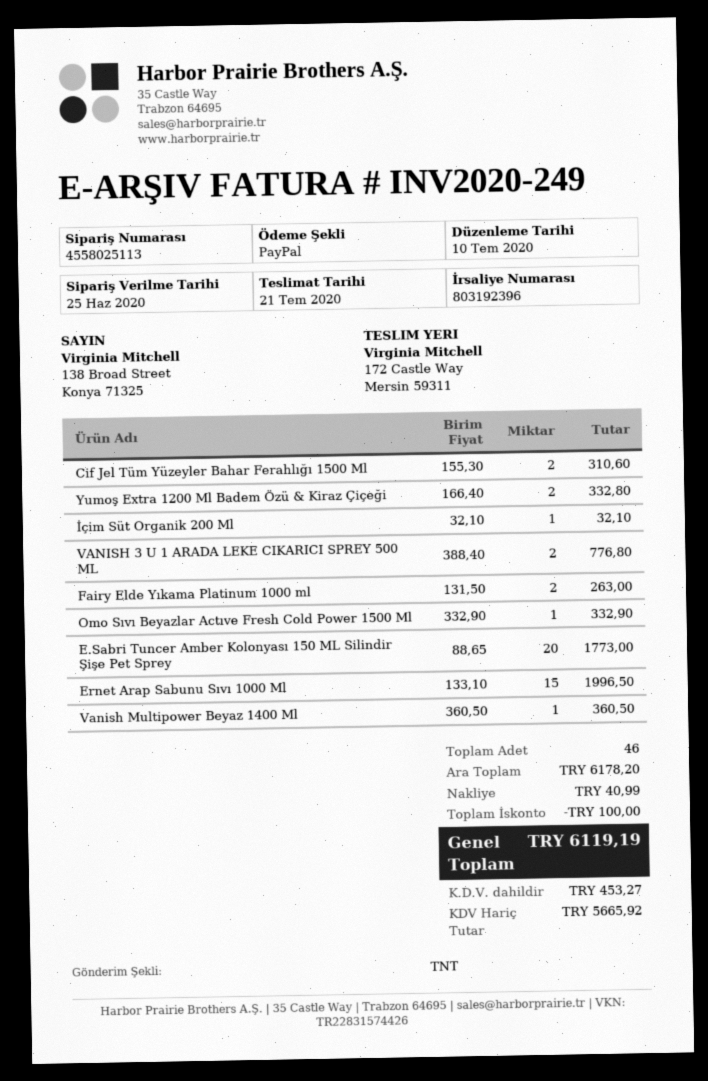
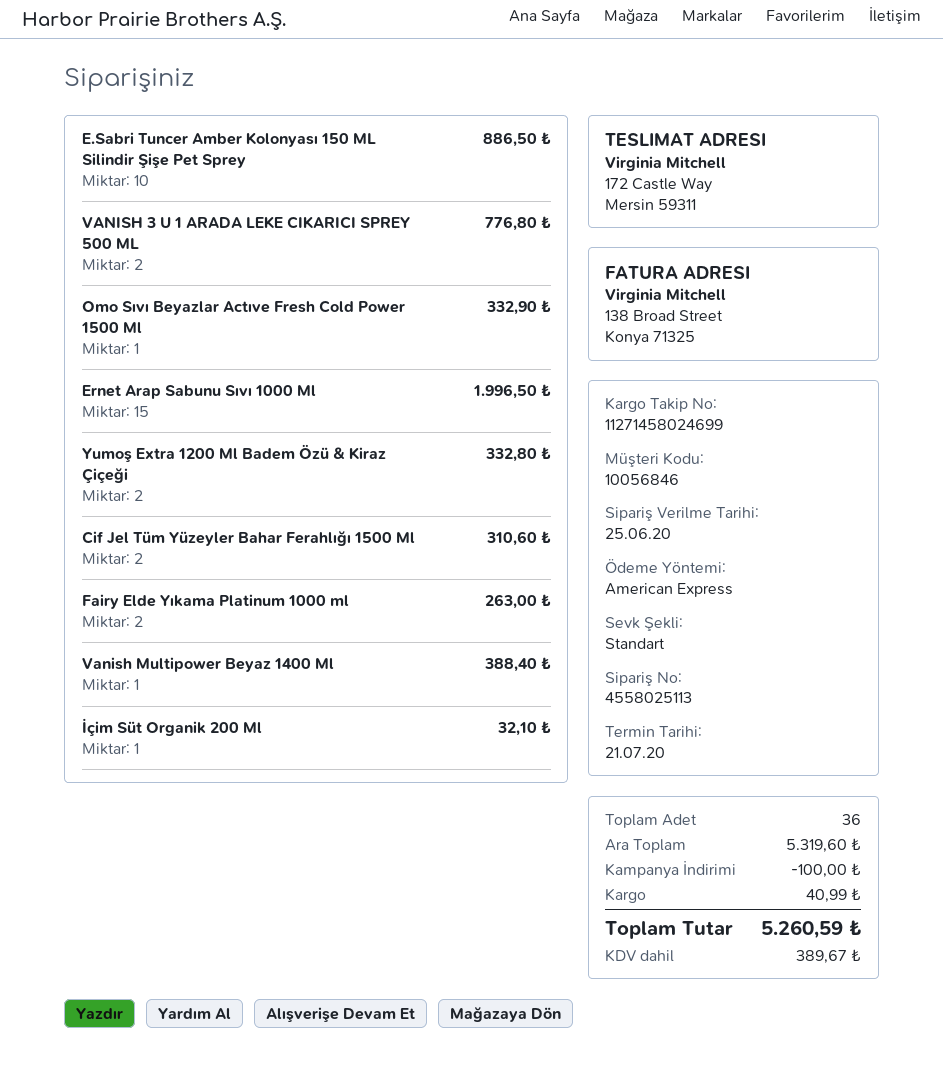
payment method: PayPal -> American Express
shipping method: TNT -> standard
E.Sabri Tuncer Amber Kolonyası 150 ML Silindir Şişe Pet Sprey: 20 for 1773.00 -> 10 for 886.50
Vanish Multipower Beyaz 1400 Ml: 1 for 360.50 -> 1 for 388.40
total quantity: 46 -> 36
subtotal: 6178.20 -> 5319.60
tax: 453.27 -> 389.67
total: 6119.19 -> 5260.59

